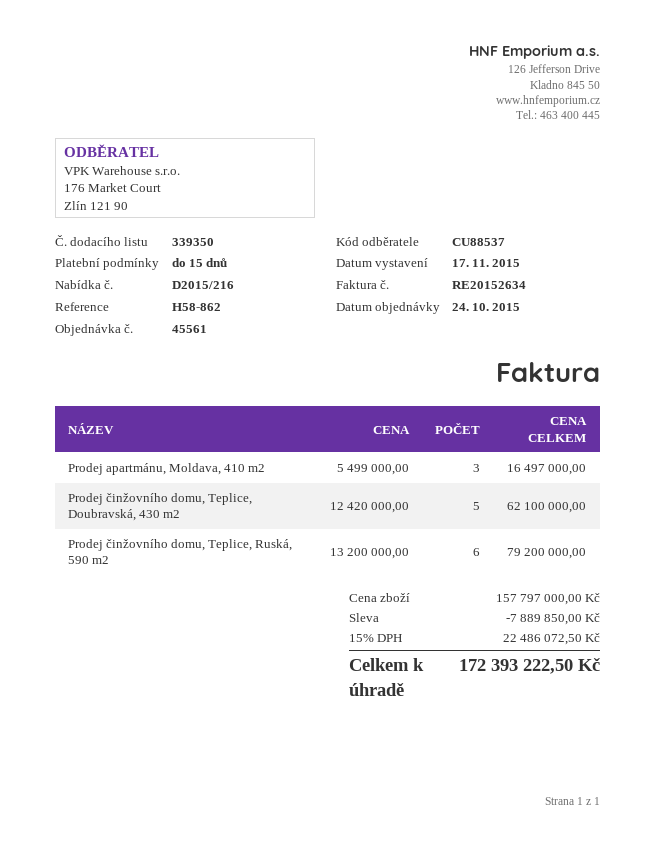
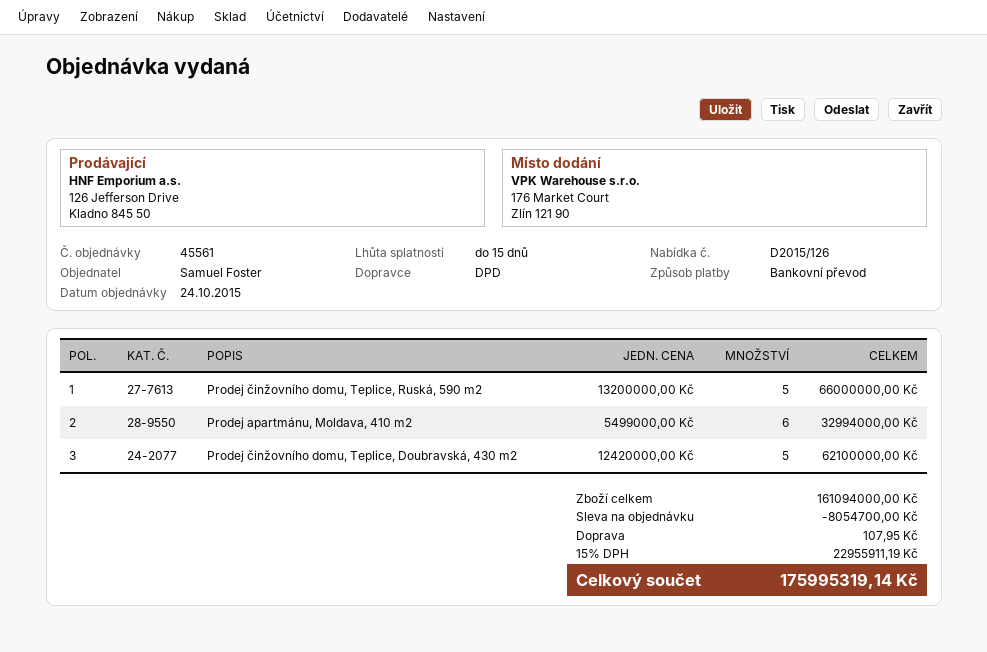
quote number: D2015/216 -> D2015/126
Prodej apartmánu, Moldava, 410 m2: 3 x 5499000.00 = 16497000.00 -> 6 x 5499000.00 = 32994000.00
Prodej činžovního domu, Teplice, Ruská, 590 m2: 6 x 13200000.00 = 79200000.00 -> 5 x 13200000.00 = 66000000.00
subtotal: 157797000.00 -> 161094000.00
discount: 7889850.00 -> 8054700.00
shipping: none -> 107.95
tax: 15% = 22486072.50 -> 15% = 22955911.19
total: 172393222.50 -> 175995319.14

